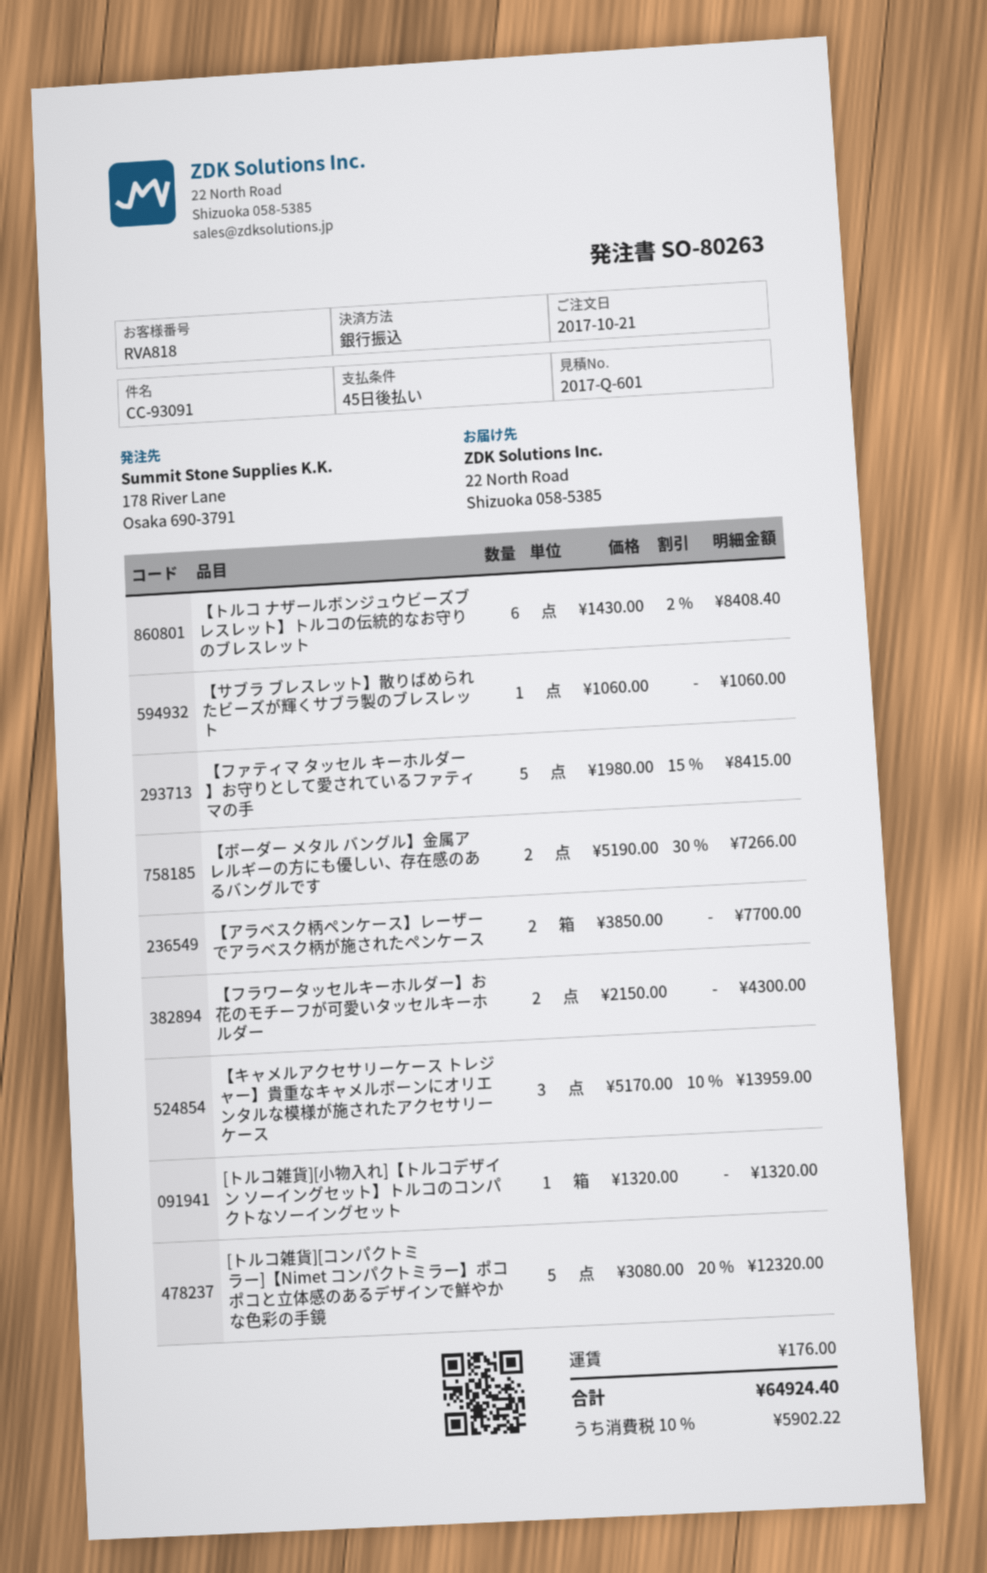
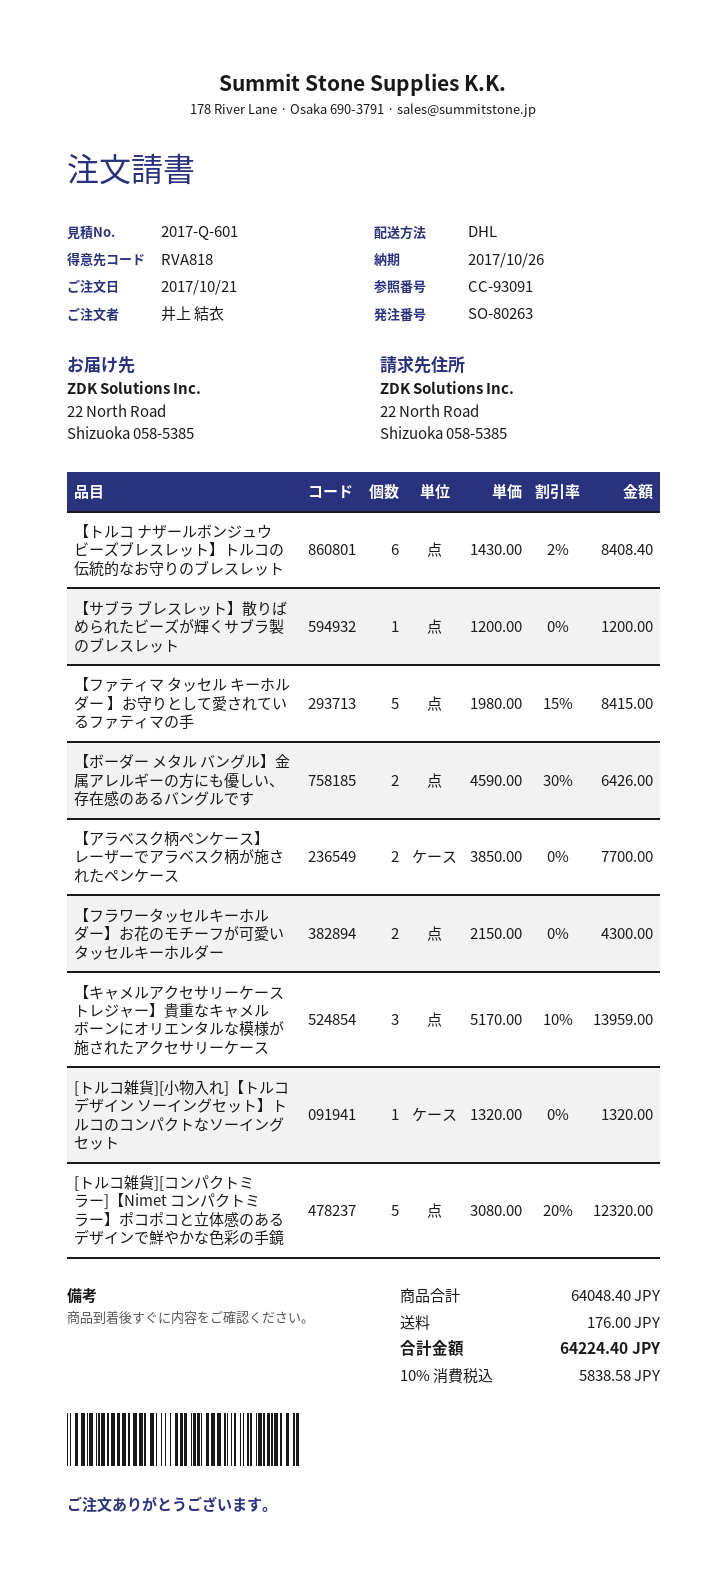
【サブラ ブレスレット】散りばめられたビーズが輝くサブラ製のブレスレット: 1 x 1060.00 = 1060.00 -> 1 x 1200.00 = 1200.00
【ボーダー メタル バングル】金属アレルギーの方にも優しい、存在感のあるバングルです: 2 x 5190.00 - 30% = 7266.00 -> 2 x 4590.00 - 30% = 6426.00
tax: 10% = 5902.22 -> 10% = 5838.58
total: 64924.40 -> 64224.40

